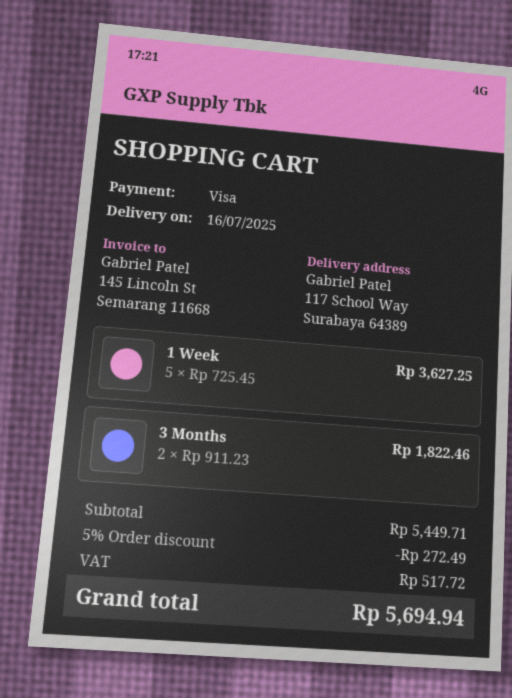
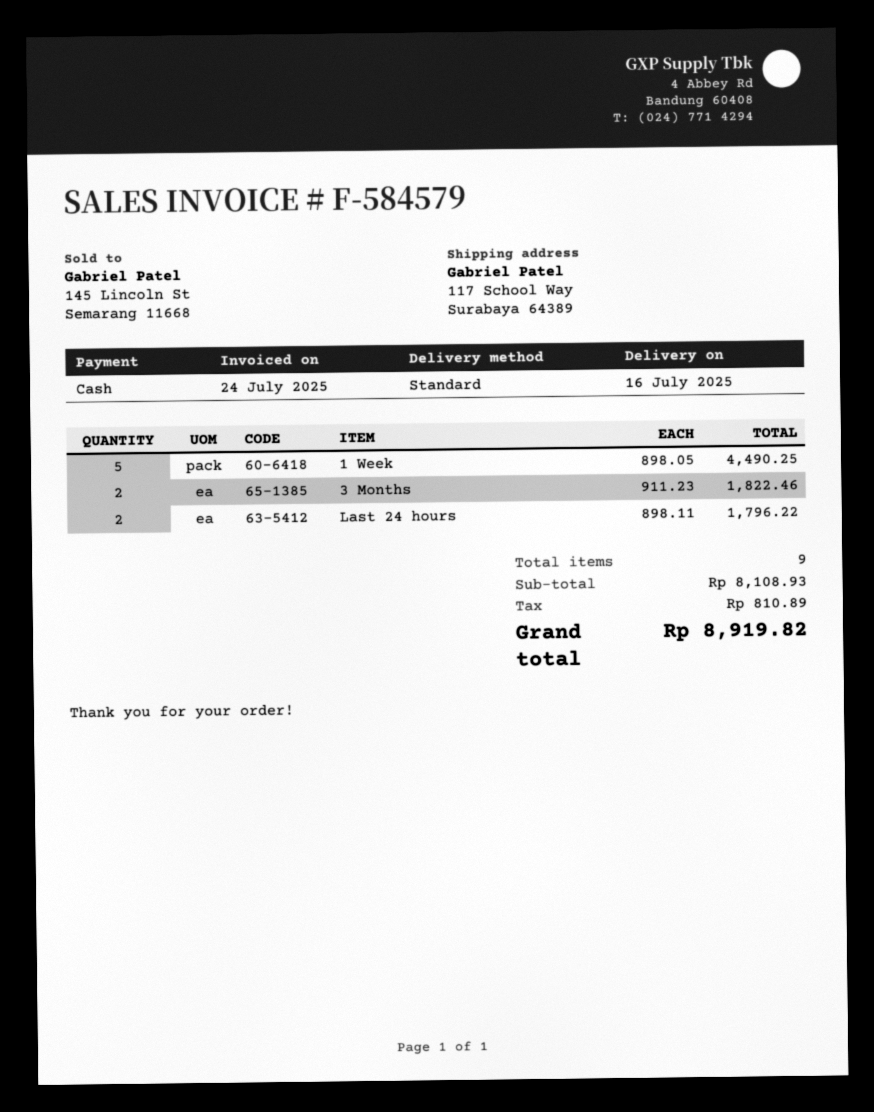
payment method: Visa -> cash
1 Week: 5 x 725.45 = 3627.25 -> 5 x 898.05 = 4490.25
Last 24 hours: none -> 2 x 898.11 = 1796.22
subtotal: 5449.71 -> 8108.93
discount: 5% = 272.49 -> none
tax: 517.72 -> 810.89
total: 5694.94 -> 8919.82

